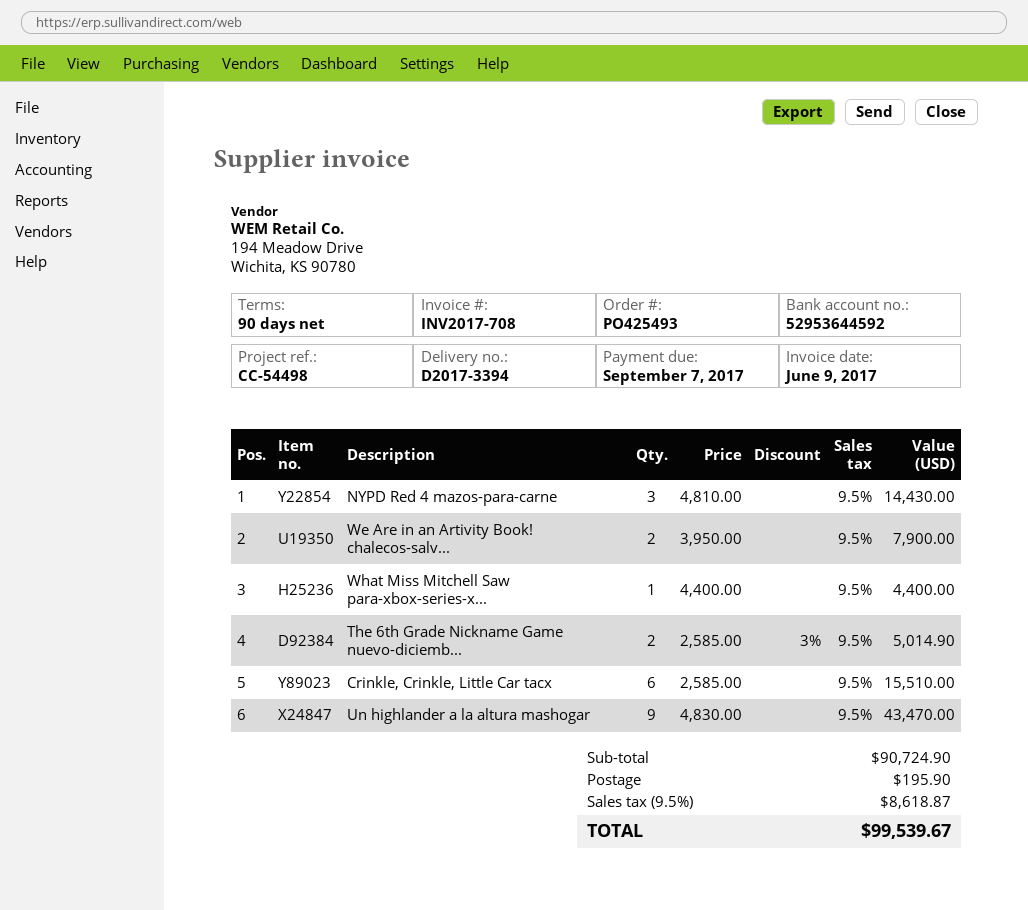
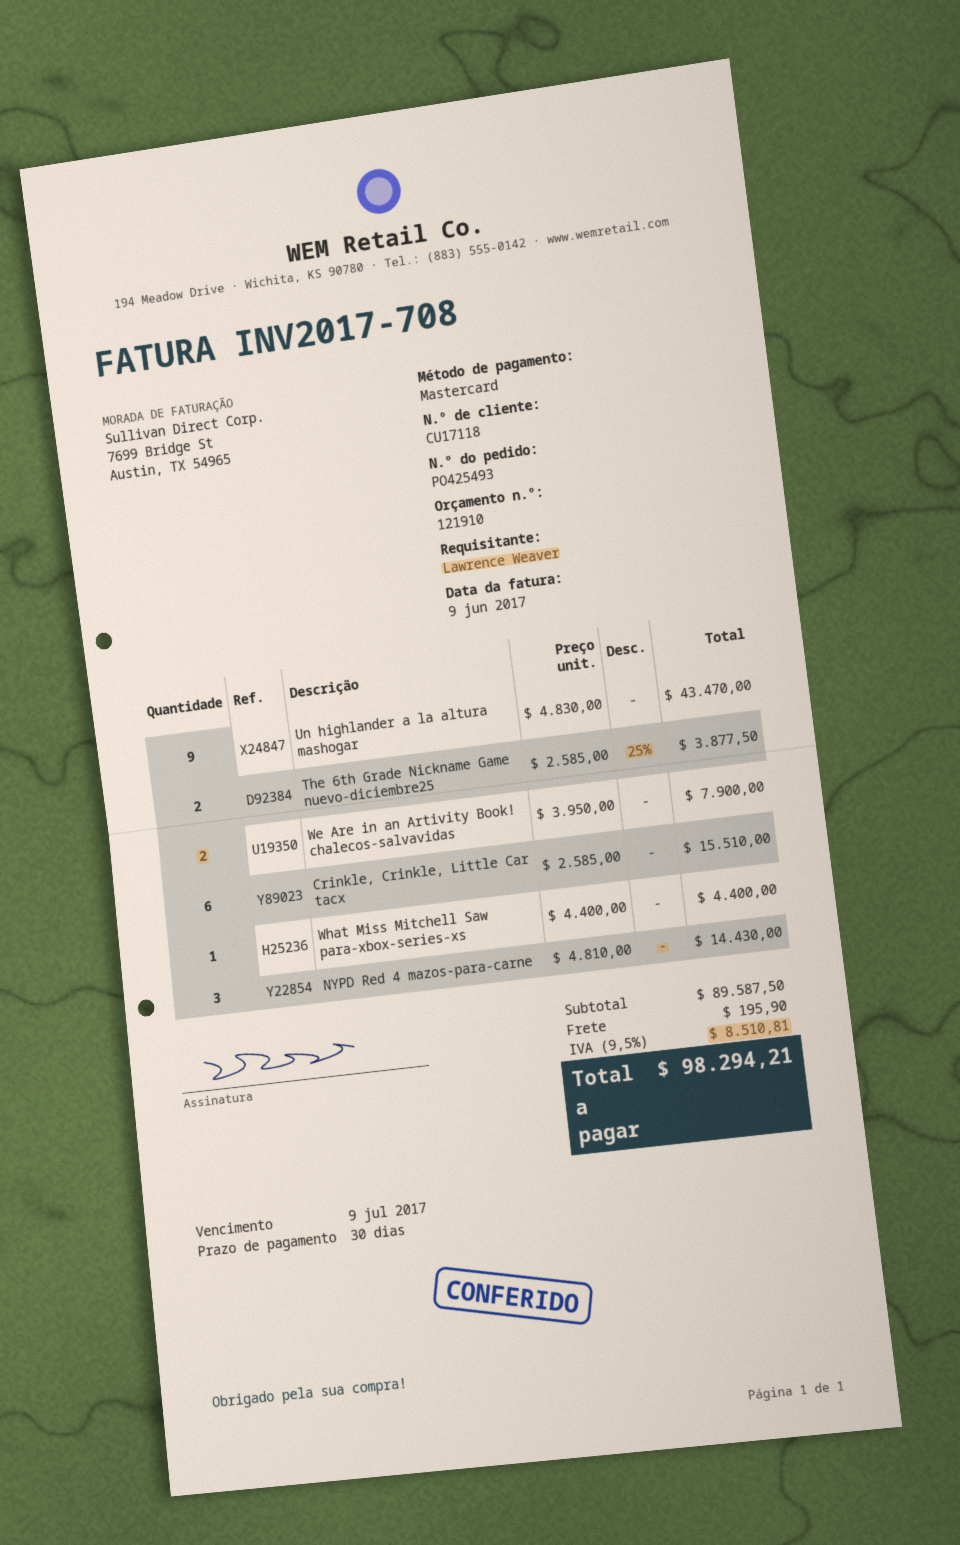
payment terms: 90 days -> 30 days
due date: 2017-09-07 -> 2017-07-09
The 6th Grade Nickname Game nuevo-diciemb...: 2 x 2585.00 - 3% = 5014.90 -> 2 x 2585.00 - 25% = 3877.50
subtotal: 90724.90 -> 89587.50
tax: 9.5% = 8618.87 -> 9.5% = 8510.81
total: 99539.67 -> 98294.21

